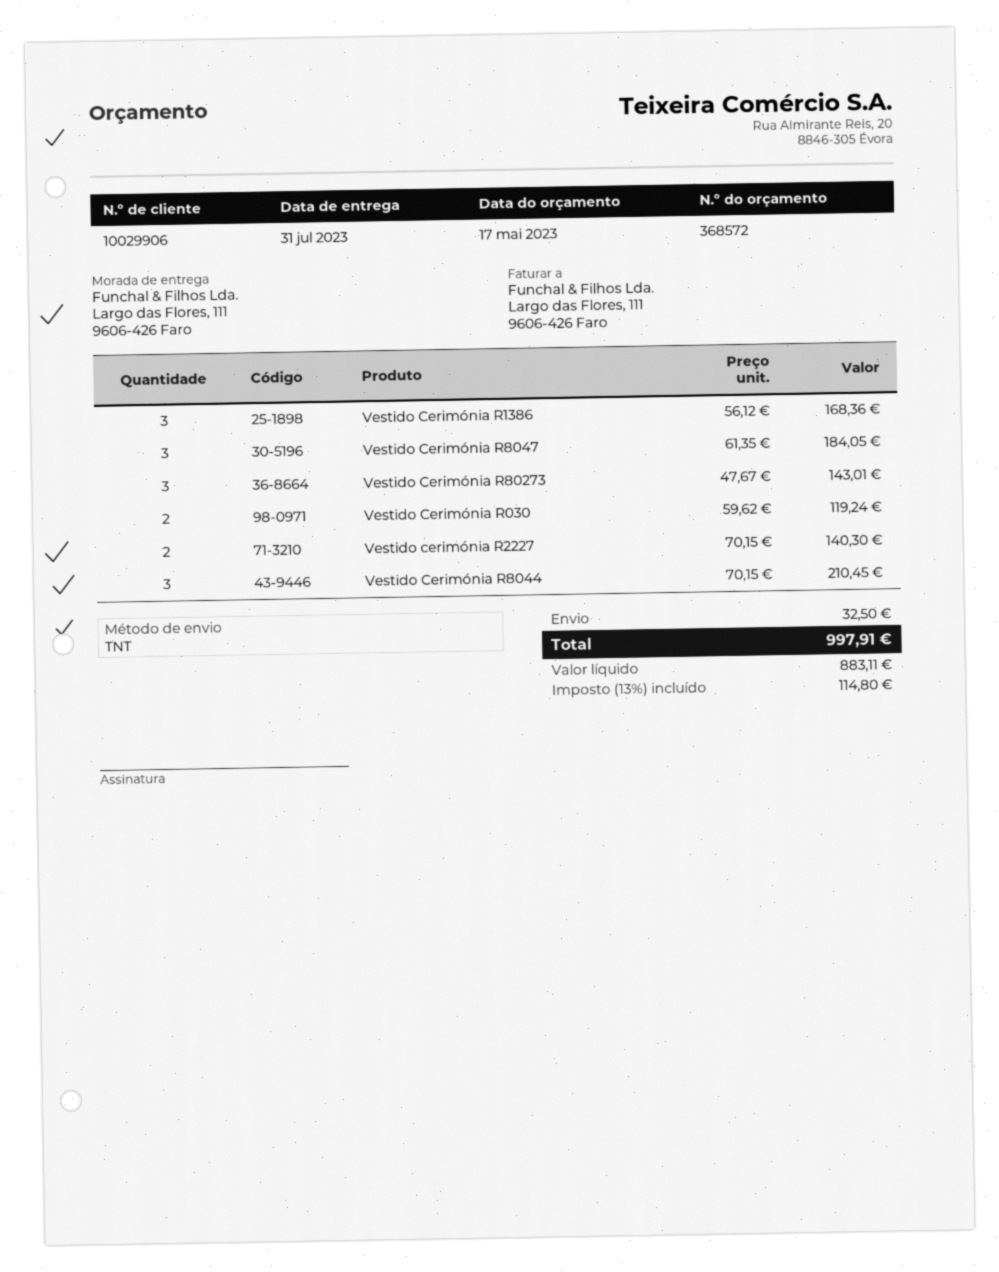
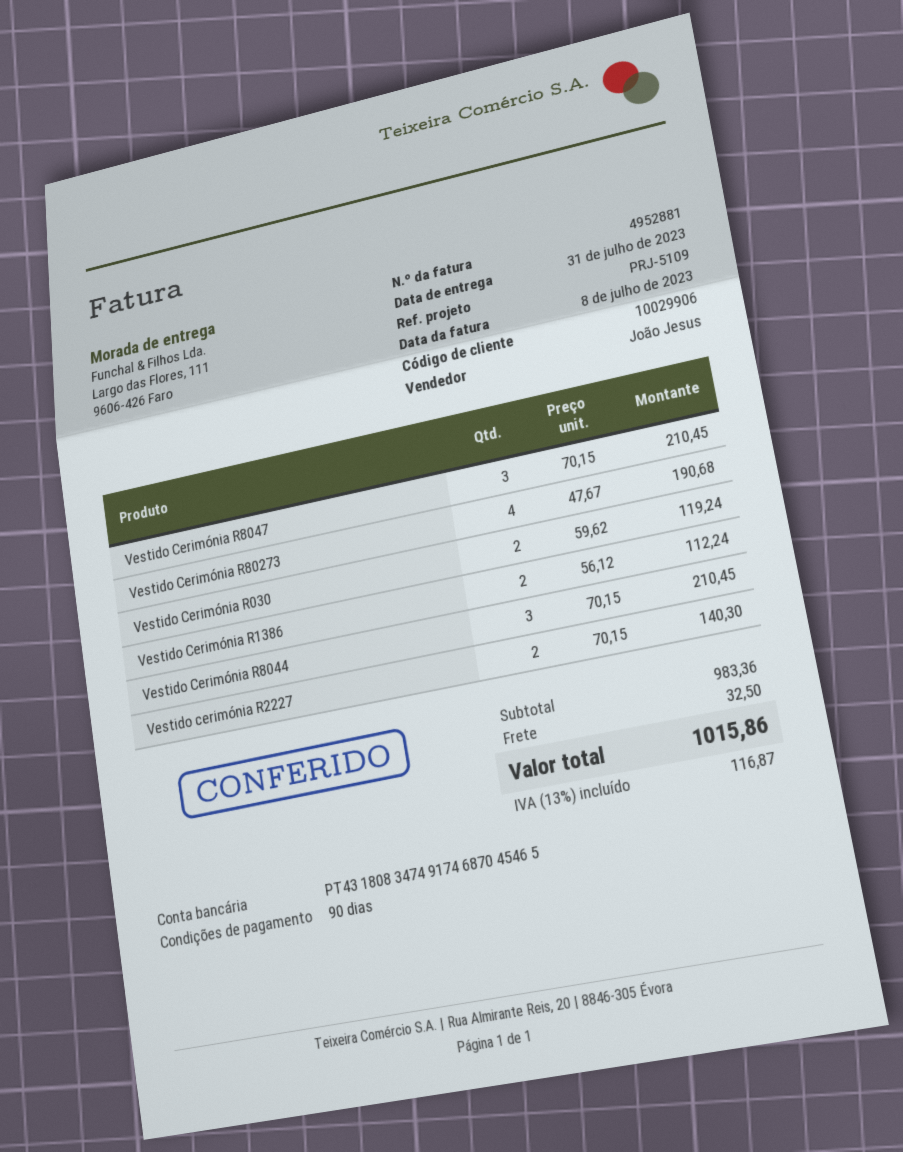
Vestido Cerimónia R1386: 3 x 56.12 = 168.36 -> 2 x 56.12 = 112.24
Vestido Cerimónia R8047: 3 x 61.35 = 184.05 -> 3 x 70.15 = 210.45
Vestido Cerimónia R80273: 3 x 47.67 = 143.01 -> 4 x 47.67 = 190.68
tax: 13% = 114.80 -> 13% = 116.87
total: 997.91 -> 1015.86

